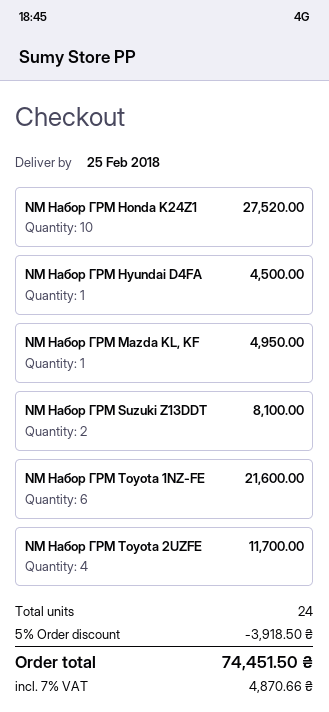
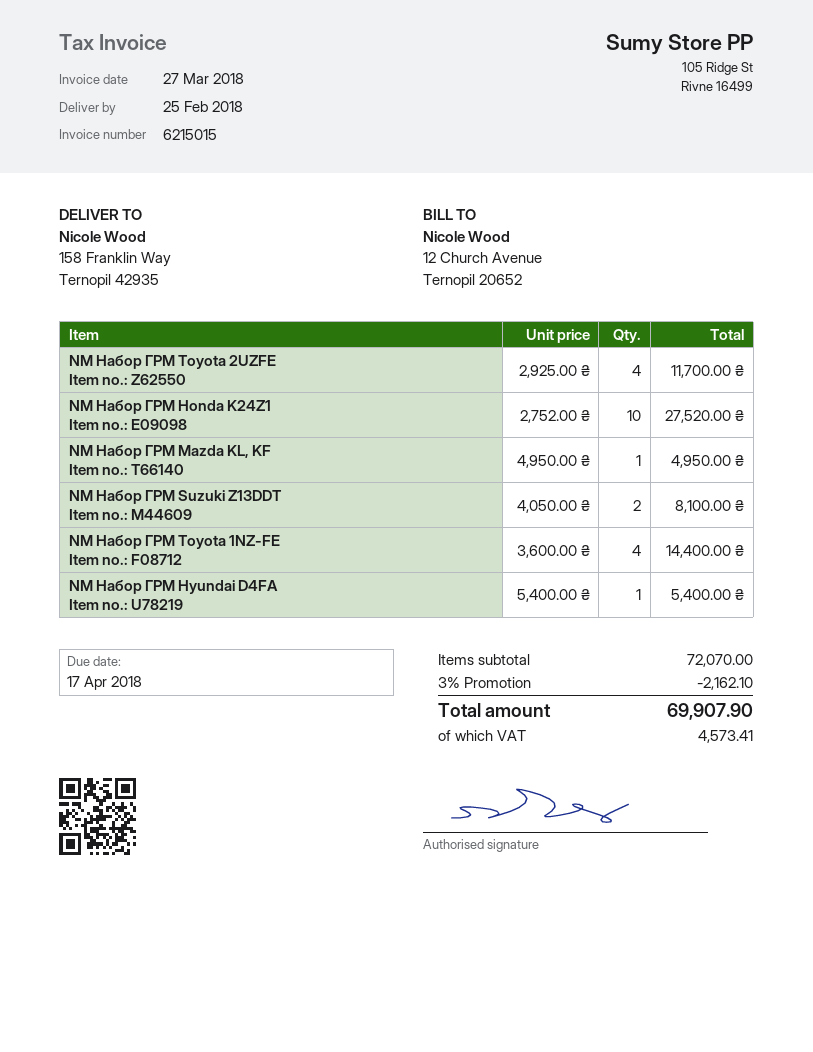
NM Набор ГРМ Hyundai D4FA: 1 for 4500.00 -> 1 for 5400.00
NM Набор ГРМ Toyota 1NZ-FE: 6 for 21600.00 -> 4 for 14400.00
discount: 5% = 3918.50 -> 3% = 2162.10
tax: 4870.66 -> 4573.41
total: 74451.50 -> 69907.90

